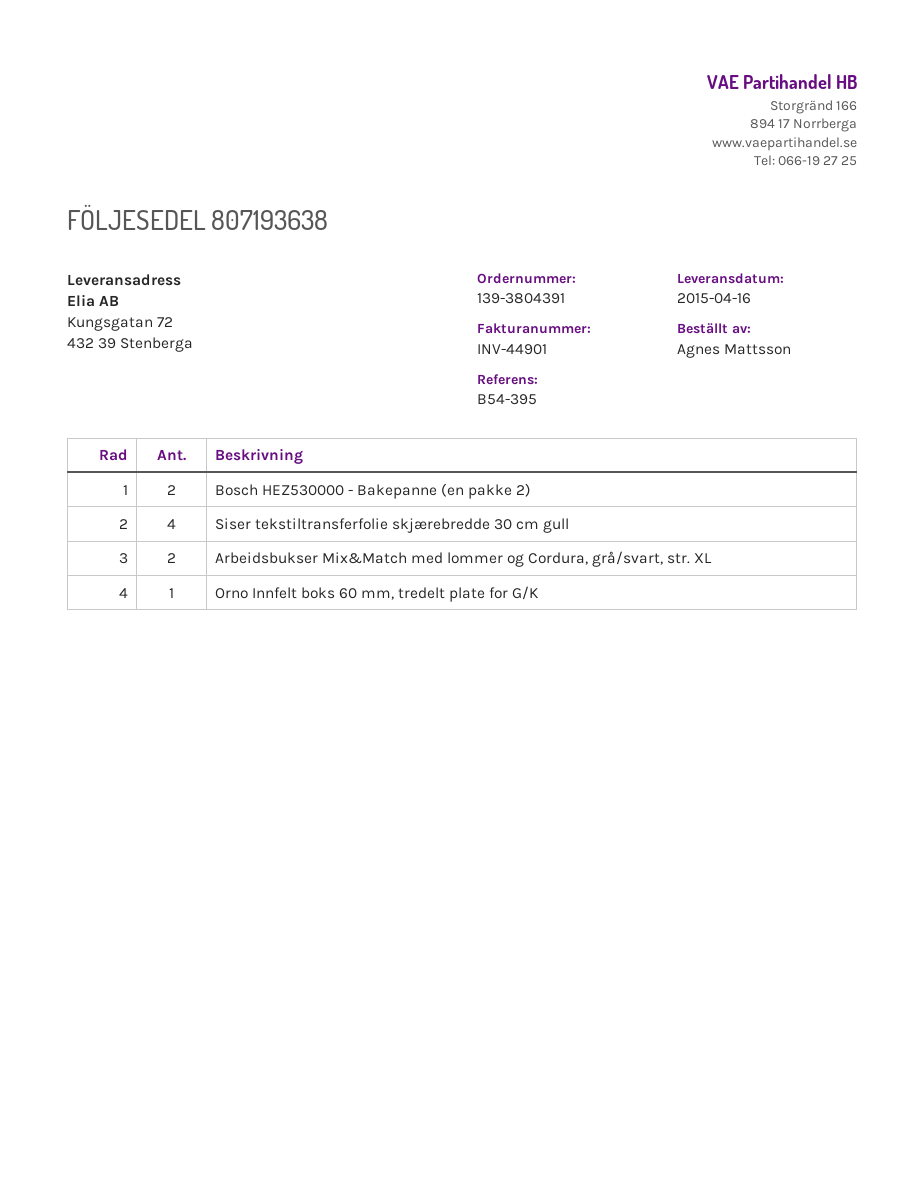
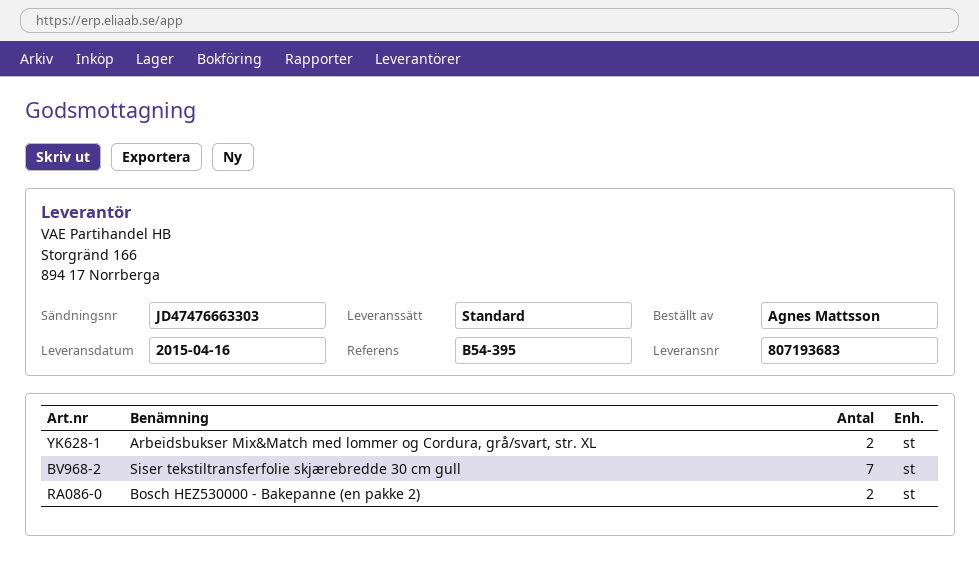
delivery note number: 807193638 -> 807193683
Siser tekstiltransferfolie skjærebredde 30 cm gull: 4 -> 7
Orno Innfelt boks 60 mm, tredelt plate for G/K: 1 -> none

